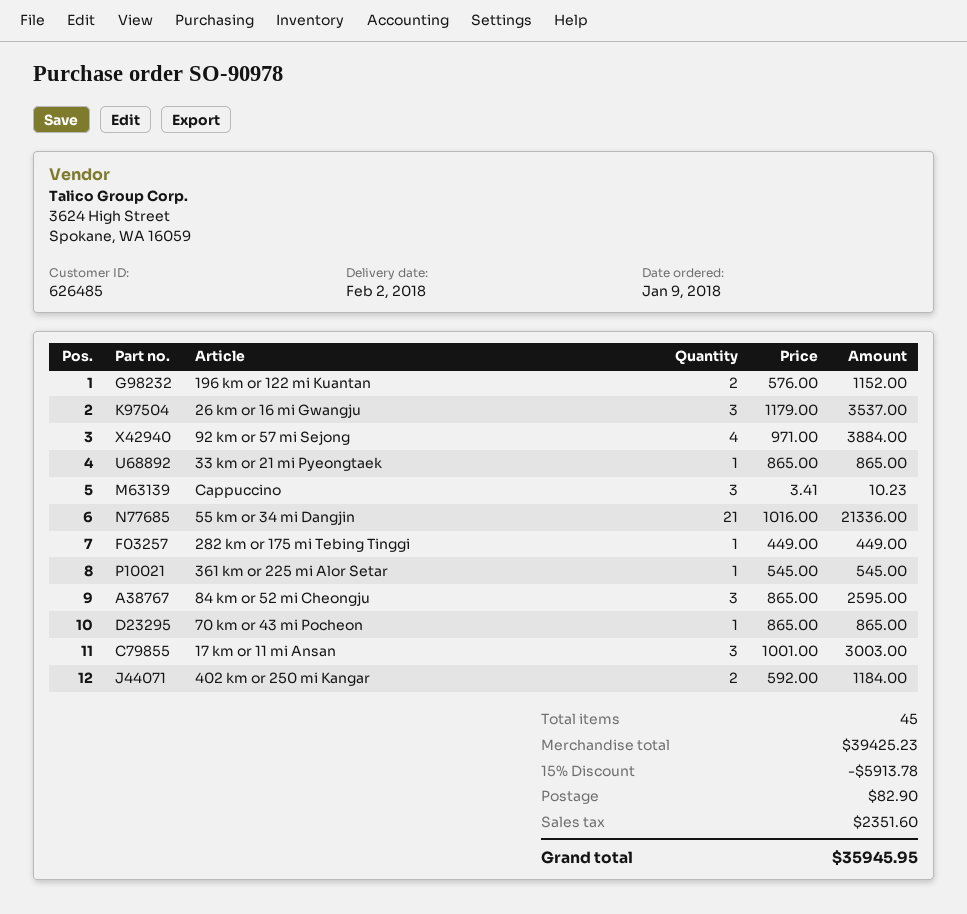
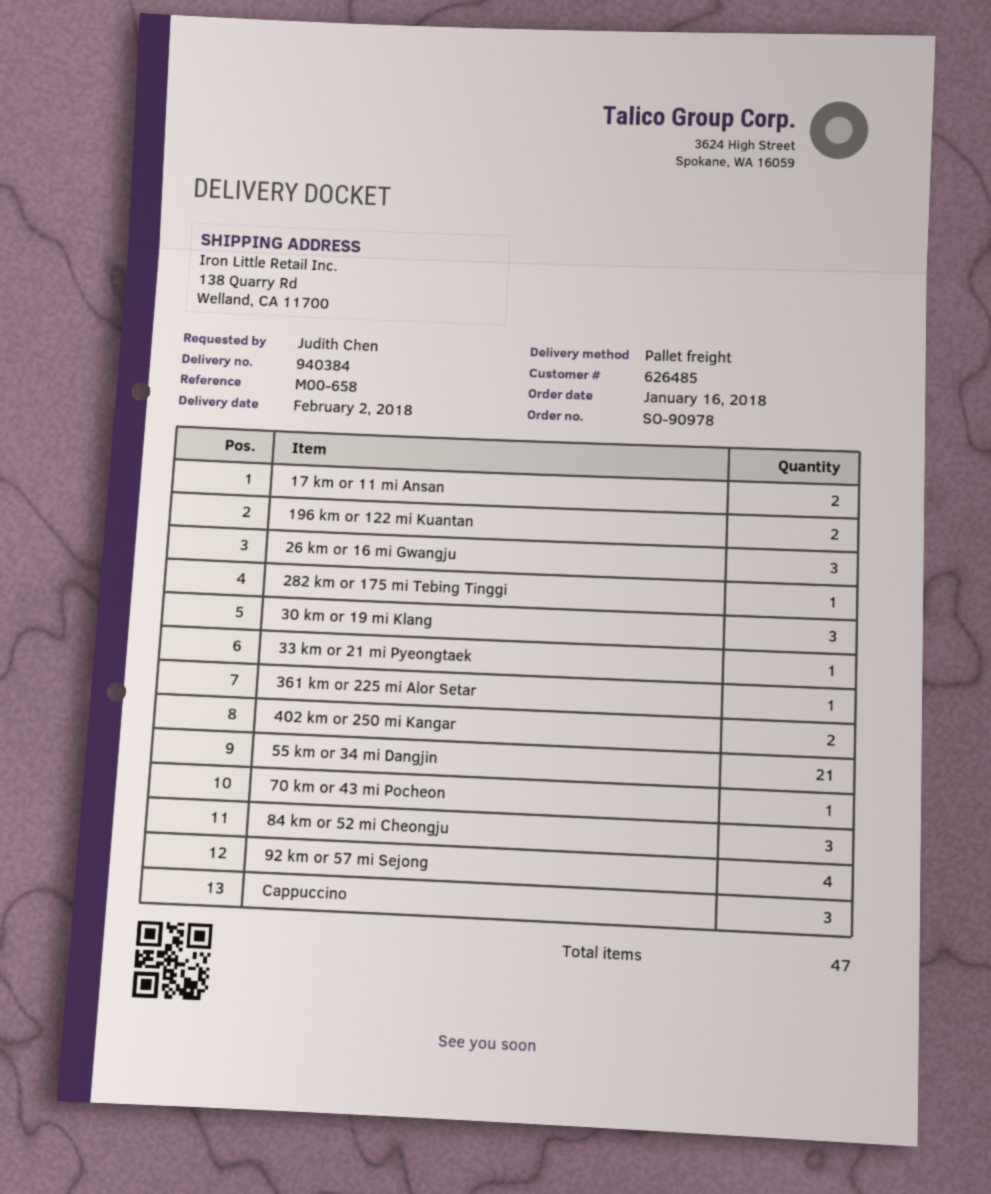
order date: 2018-01-09 -> 2018-01-16
17 km or 11 mi Ansan: 3 -> 2
30 km or 19 mi Klang: none -> 3
total quantity: 45 -> 47

